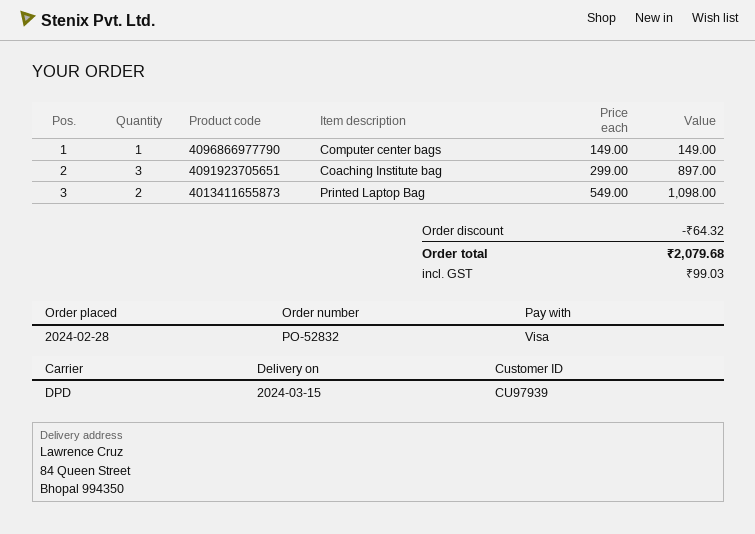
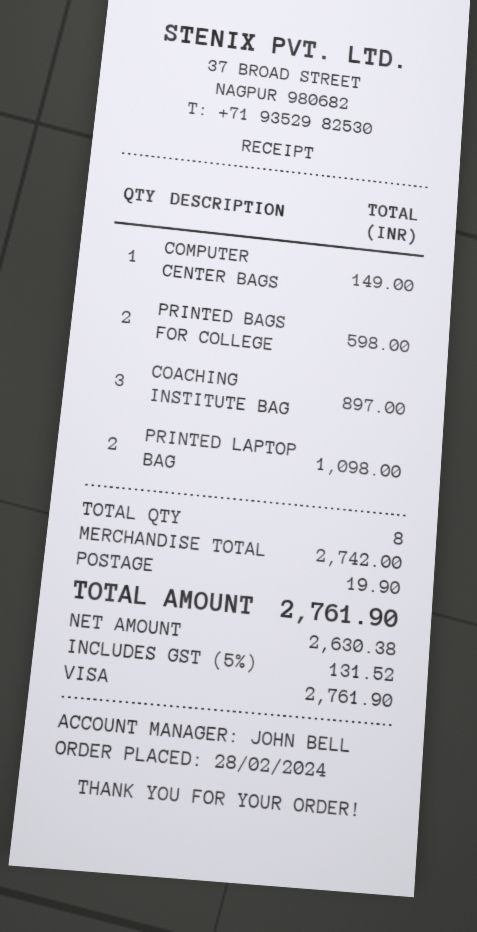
PRINTED BAGS FOR COLLEGE: none -> 2 for 598.00
discount: 64.32 -> none
shipping: none -> 19.90
tax: 99.03 -> 131.52
total: 2079.68 -> 2761.90

